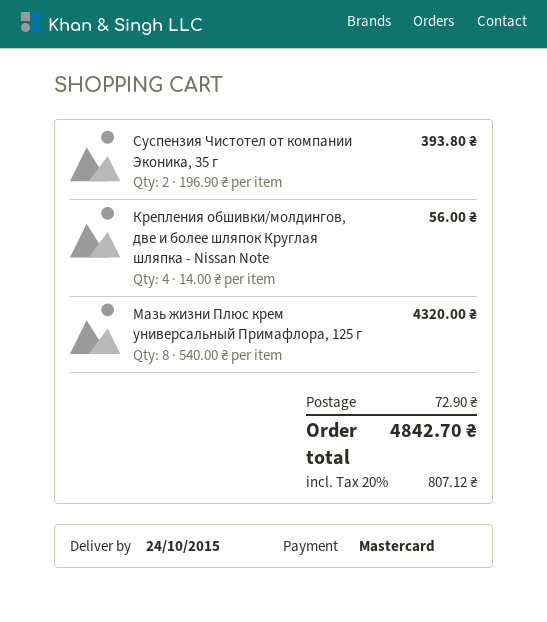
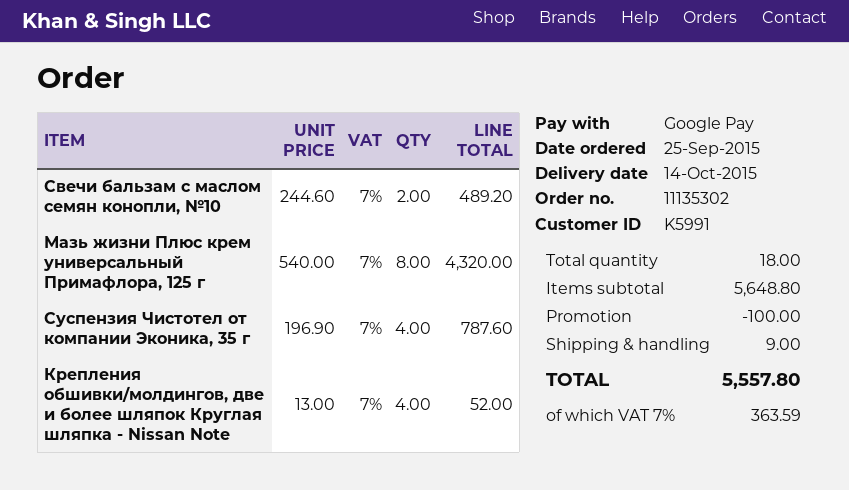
delivery date: 2015-10-24 -> 2015-10-14
payment method: Mastercard -> Google Pay
Суспензия Чистотел от компании Эконика, 35 г: 2 x 196.90 = 393.80 -> 4 x 196.90 = 787.60
Крепления обшивки/молдингов, две и более шляпок Круглая шляпка - Nissan Note: 4 x 14.00 = 56.00 -> 4 x 13.00 = 52.00
Свечи бальзам с маслом семян конопли, №10: none -> 2 x 244.60 = 489.20
discount: none -> 100.00
shipping: 72.90 -> 9.00
tax: 20% = 807.12 -> 7% = 363.59
total: 4842.70 -> 5557.80

